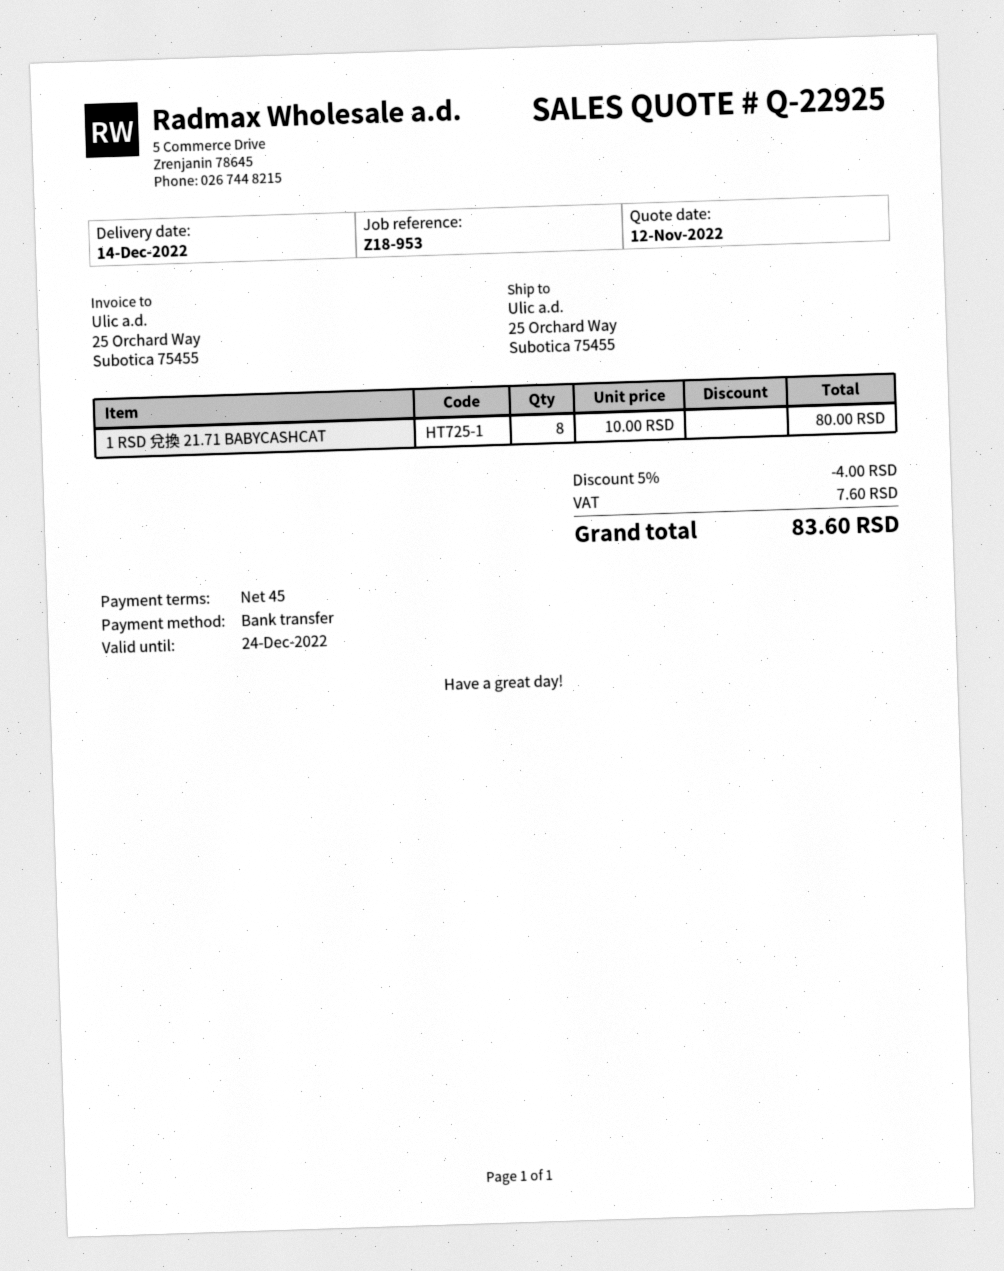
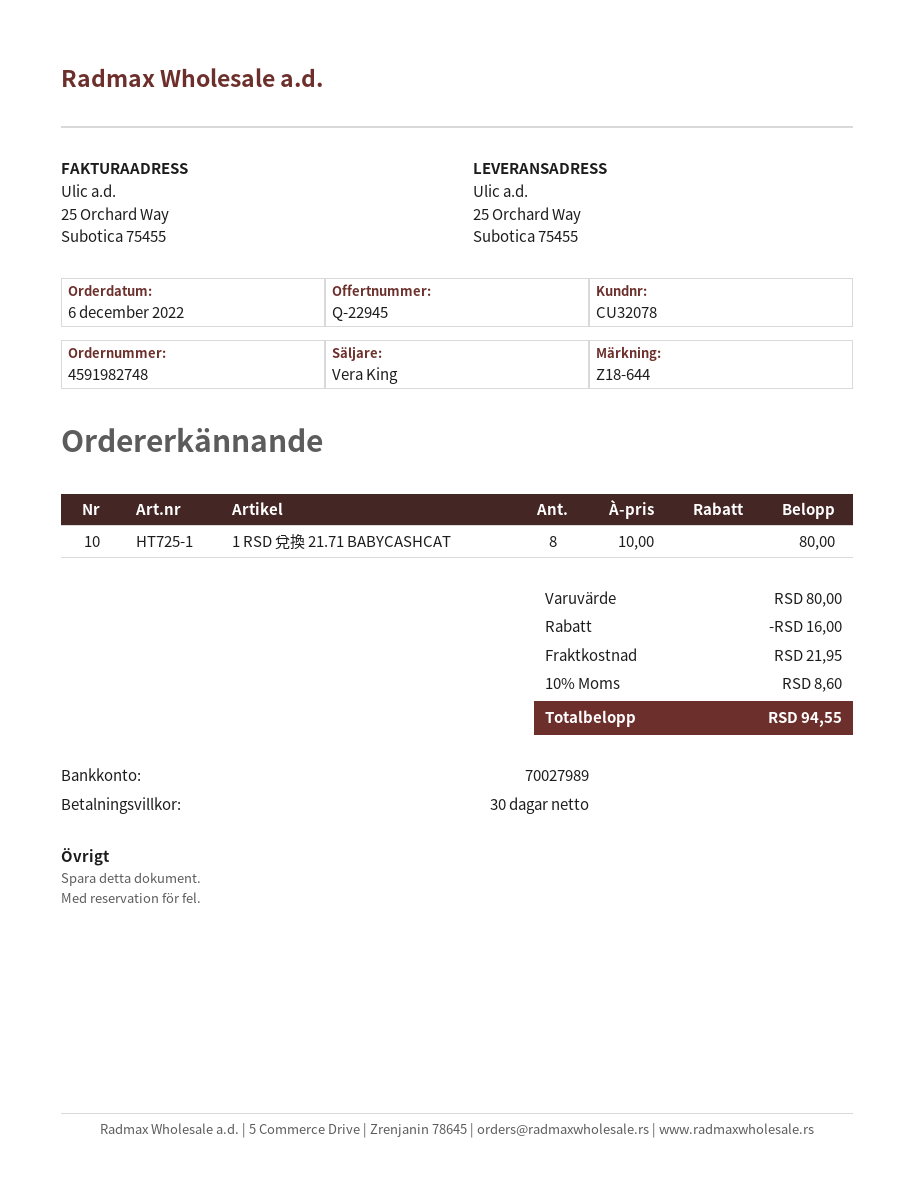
quote number: Q-22925 -> Q-22945
payment terms: 45 days -> 30 days
reference: Z18-953 -> Z18-644
discount: 4.00 -> 16.00
shipping: none -> 21.95
tax: 7.60 -> 8.60
total: 83.60 -> 94.55

